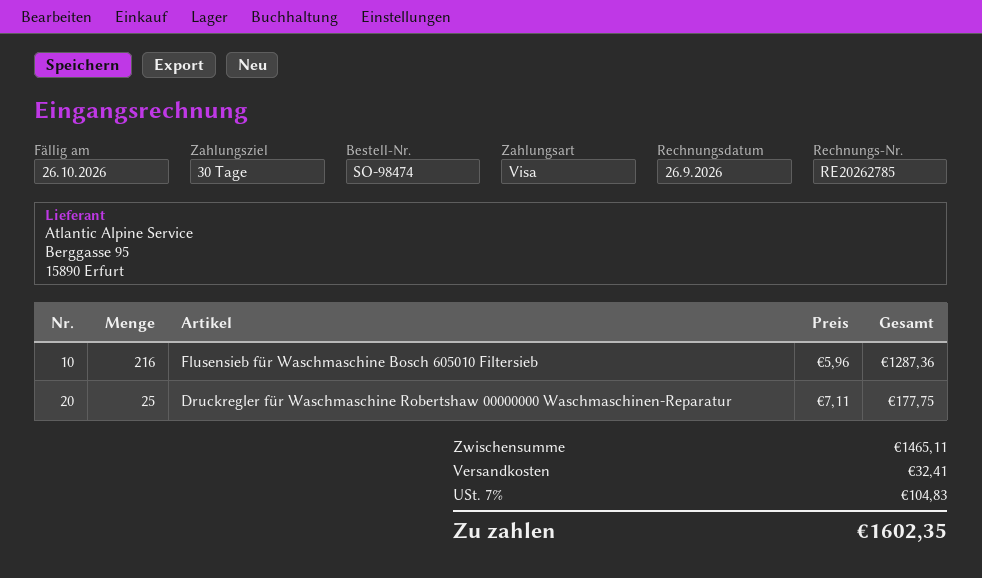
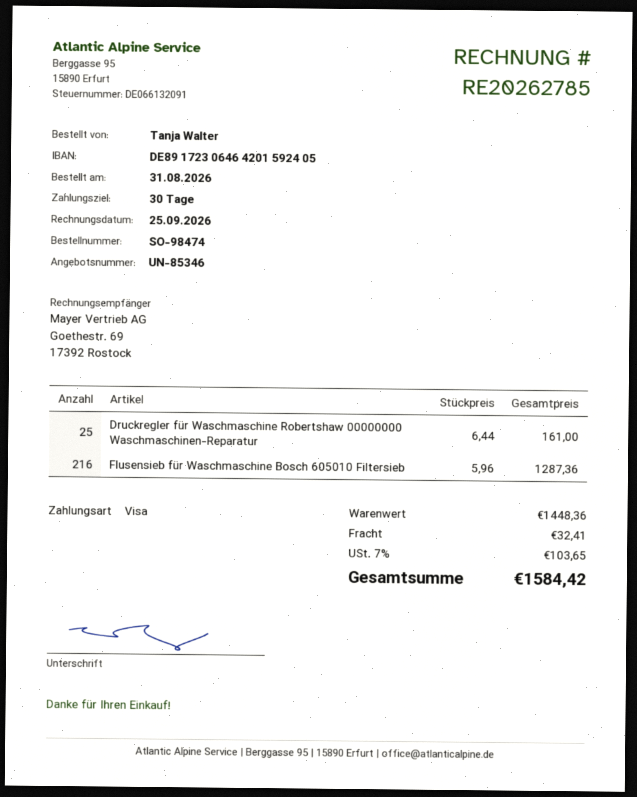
invoice date: 2026-09-26 -> 2026-09-25
Druckregler für Waschmaschine Robertshaw 00000000 Waschmaschinen-Reparatur: 25 x 7.11 = 177.75 -> 25 x 6.44 = 161.00
subtotal: 1465.11 -> 1448.36
tax: 7% = 104.83 -> 7% = 103.65
total: 1602.35 -> 1584.42

